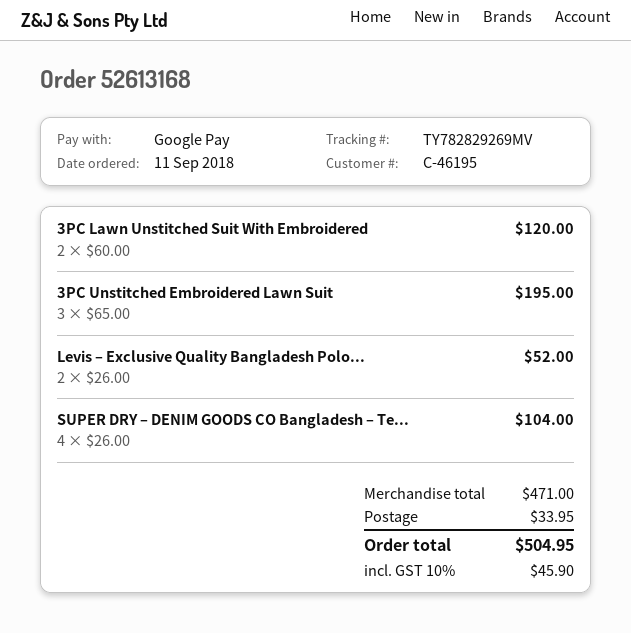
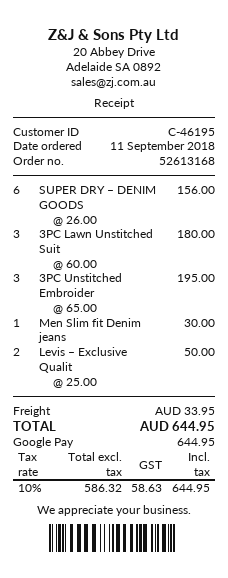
3PC Lawn Unstitched Suit With Embroidered: 2 x 60.00 = 120.00 -> 3 x 60.00 = 180.00
Levis – Exclusive Quality Bangladesh Polo...: 2 x 26.00 = 52.00 -> 2 x 25.00 = 50.00
SUPER DRY – DENIM GOODS CO Bangladesh – Te...: 4 x 26.00 = 104.00 -> 6 x 26.00 = 156.00
Men Slim fit Denim jeans: none -> 1 x 30.00 = 30.00
tax: 10% = 45.90 -> 10% = 58.63
total: 504.95 -> 644.95

